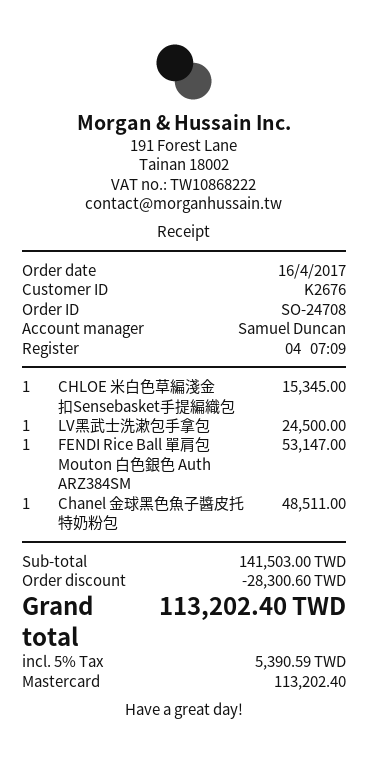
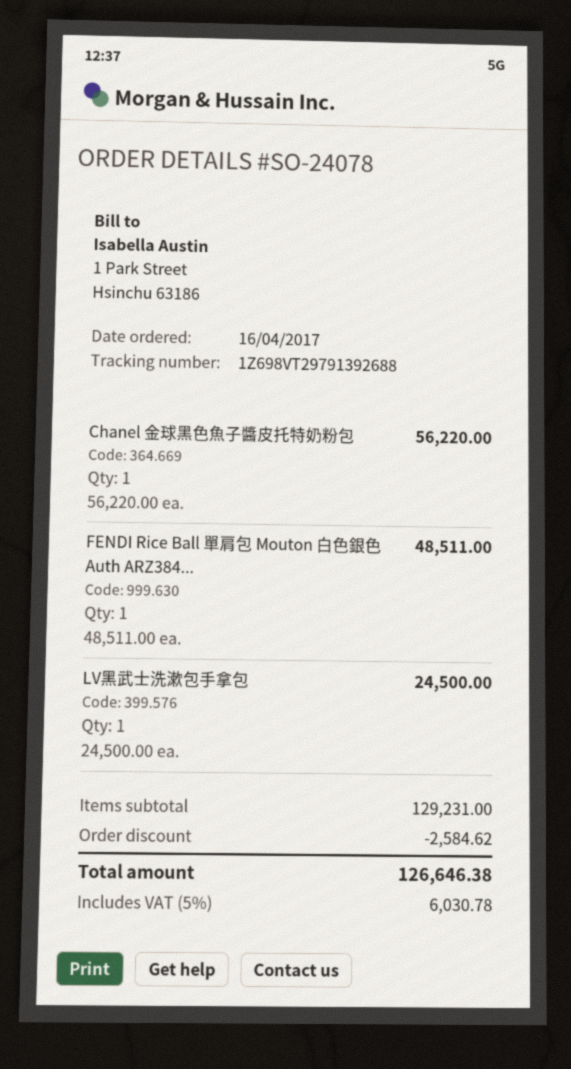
order number: SO-24708 -> SO-24078
CHLOE 米白色草編淺金扣Sensebasket手提編織包: 1 for 15345.00 -> none
FENDI Rice Ball 單肩包 Mouton 白色銀色 Auth ARZ384SM: 1 for 53147.00 -> 1 for 48511.00
Chanel 金球黑色魚子醬皮托特奶粉包: 1 for 48511.00 -> 1 for 56220.00
subtotal: 141503.00 -> 129231.00
discount: 28300.60 -> 2584.62
tax: 5% = 5390.59 -> 5% = 6030.78
total: 113202.40 -> 126646.38

